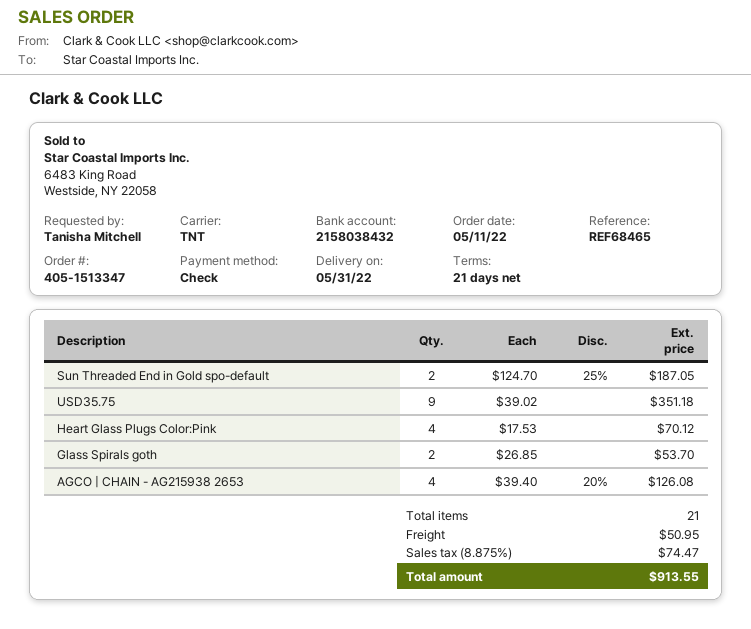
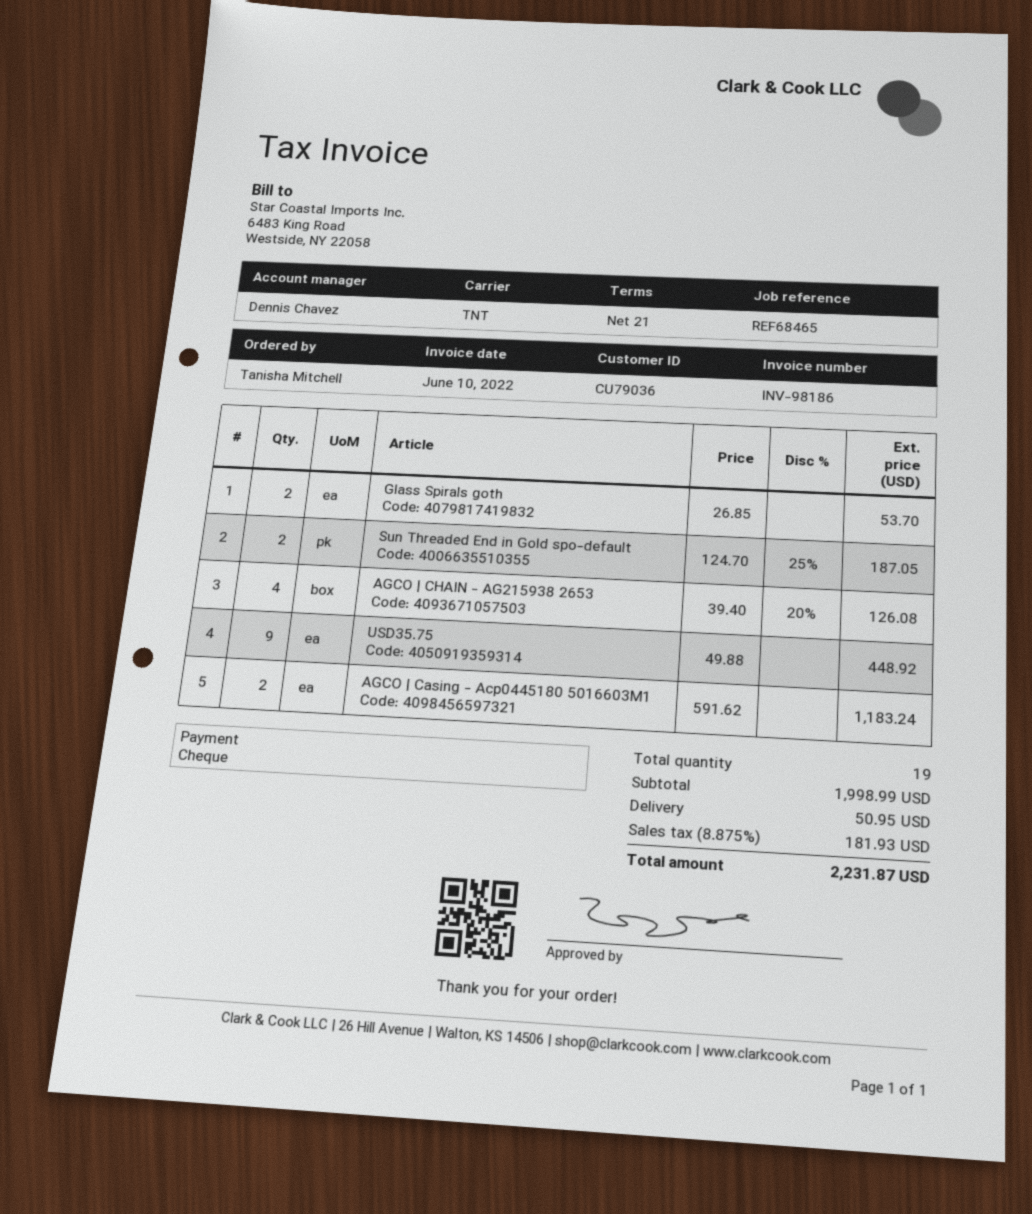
USD35.75: 9 x 39.02 = 351.18 -> 9 x 49.88 = 448.92
Heart Glass Plugs Color:Pink: 4 x 17.53 = 70.12 -> none
AGCO | Casing - Acp0445180 5016603M1: none -> 2 x 591.62 = 1183.24
total quantity: 21 -> 19
tax: 8.875% = 74.47 -> 8.875% = 181.93
total: 913.55 -> 2231.87

